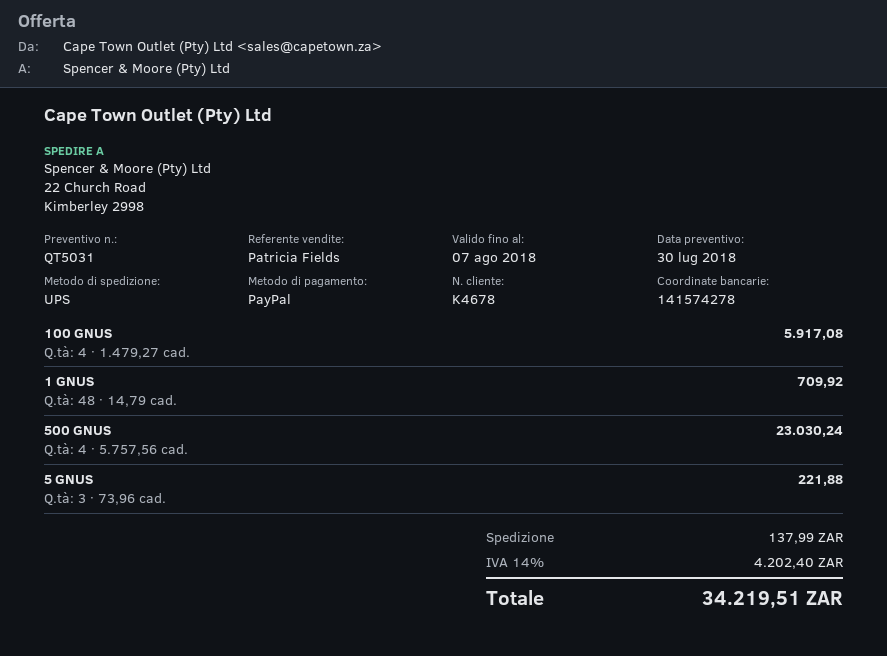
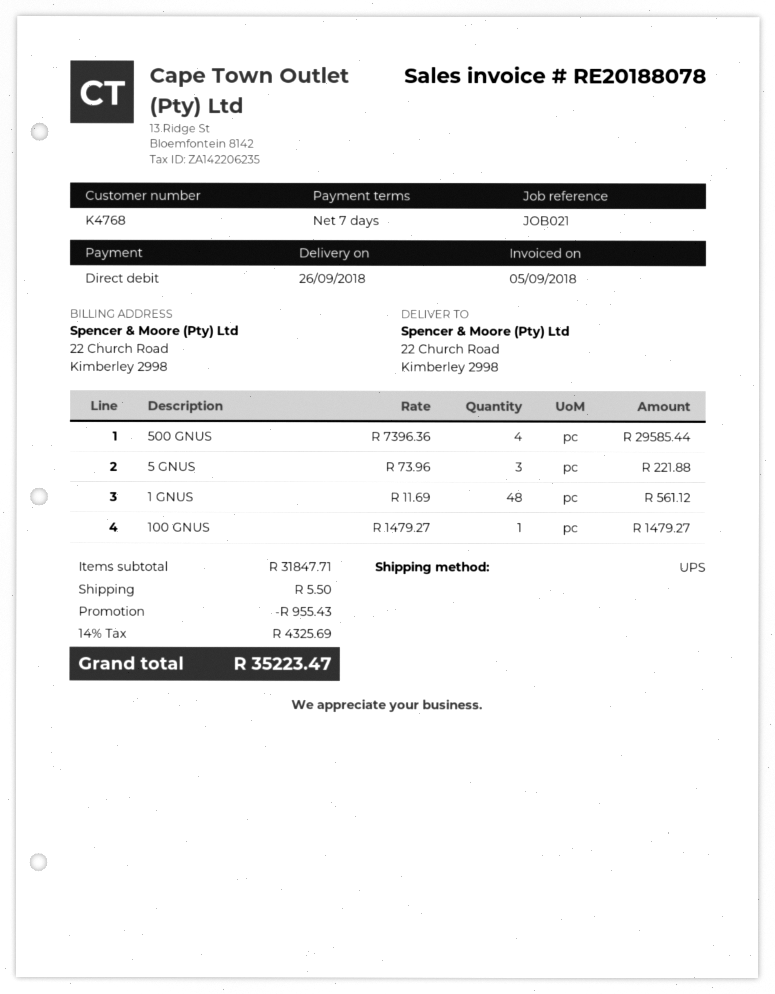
customer number: K4678 -> K4768
payment method: PayPal -> direct debit
100 GNUS: 4 x 1479.27 = 5917.08 -> 1 x 1479.27 = 1479.27
1 GNUS: 48 x 14.79 = 709.92 -> 48 x 11.69 = 561.12
500 GNUS: 4 x 5757.56 = 23030.24 -> 4 x 7396.36 = 29585.44
discount: none -> 955.43
shipping: 137.99 -> 5.50
tax: 14% = 4202.40 -> 14% = 4325.69
total: 34219.51 -> 35223.47

